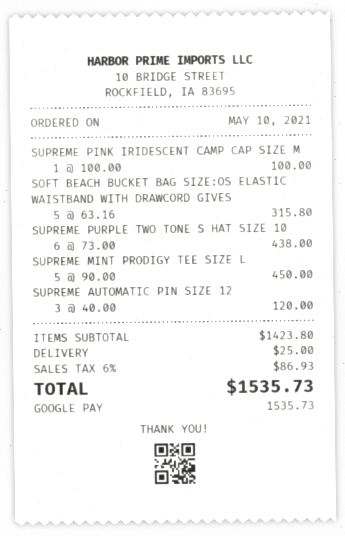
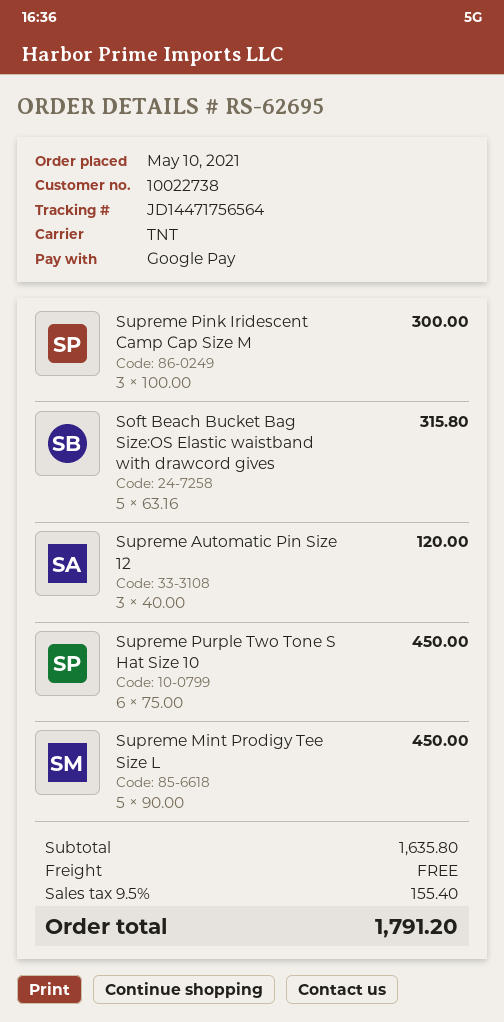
SUPREME PINK IRIDESCENT CAMP CAP SIZE M: 1 x 100.00 = 100.00 -> 3 x 100.00 = 300.00
SUPREME PURPLE TWO TONE S HAT SIZE 10: 6 x 73.00 = 438.00 -> 6 x 75.00 = 450.00
subtotal: 1423.80 -> 1635.80
shipping: 25.00 -> 0.00
tax: 6% = 86.93 -> 9.5% = 155.40
total: 1535.73 -> 1791.20

